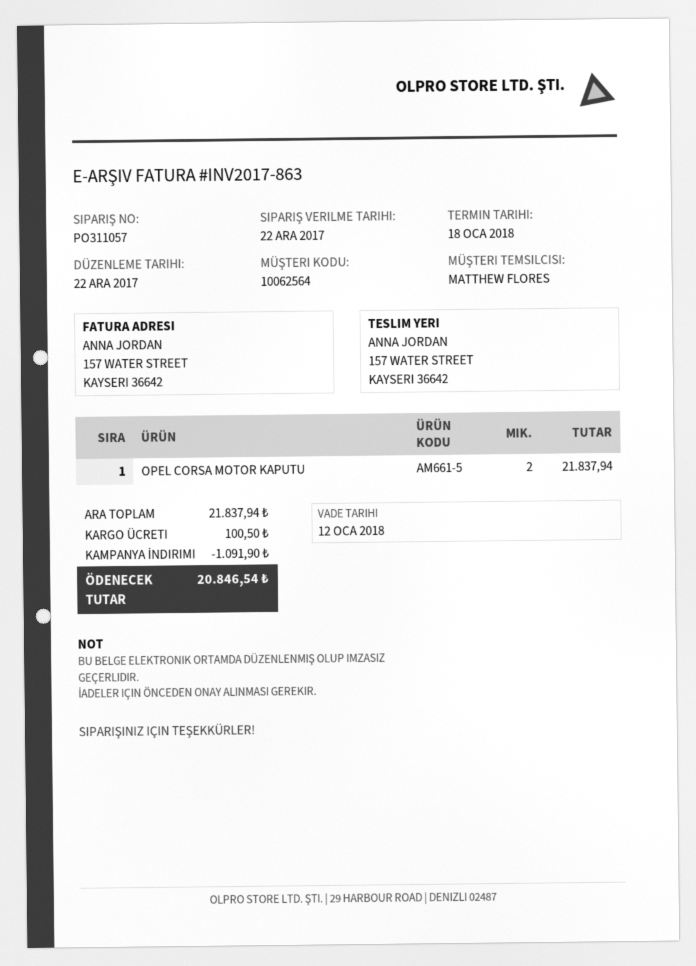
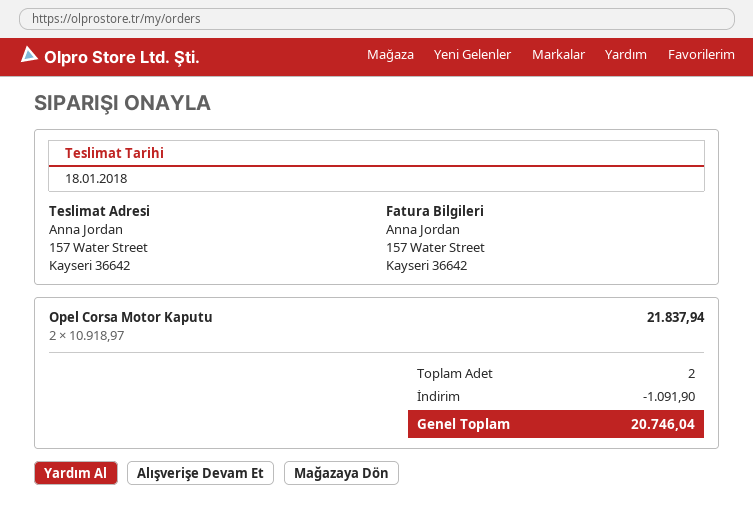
shipping: 100.50 -> none
total: 20846.54 -> 20746.04

